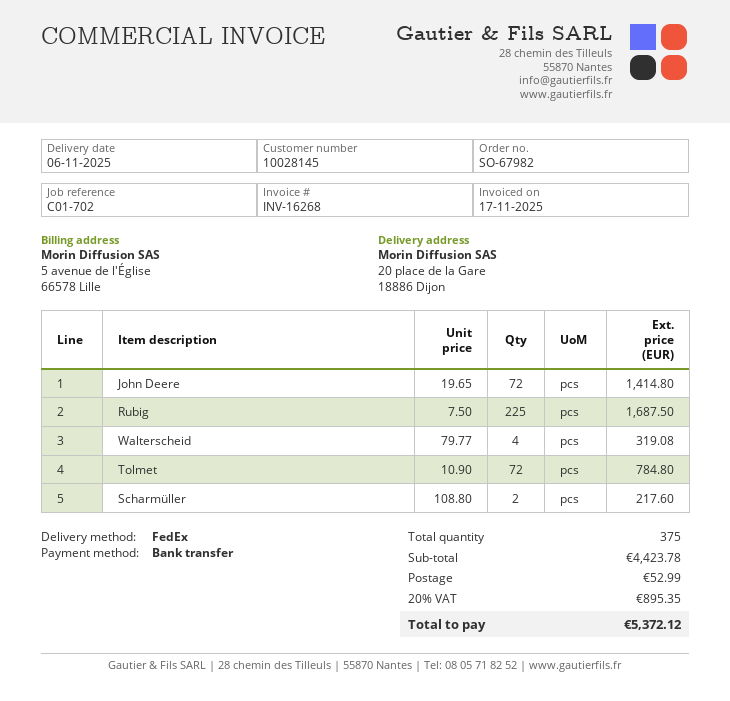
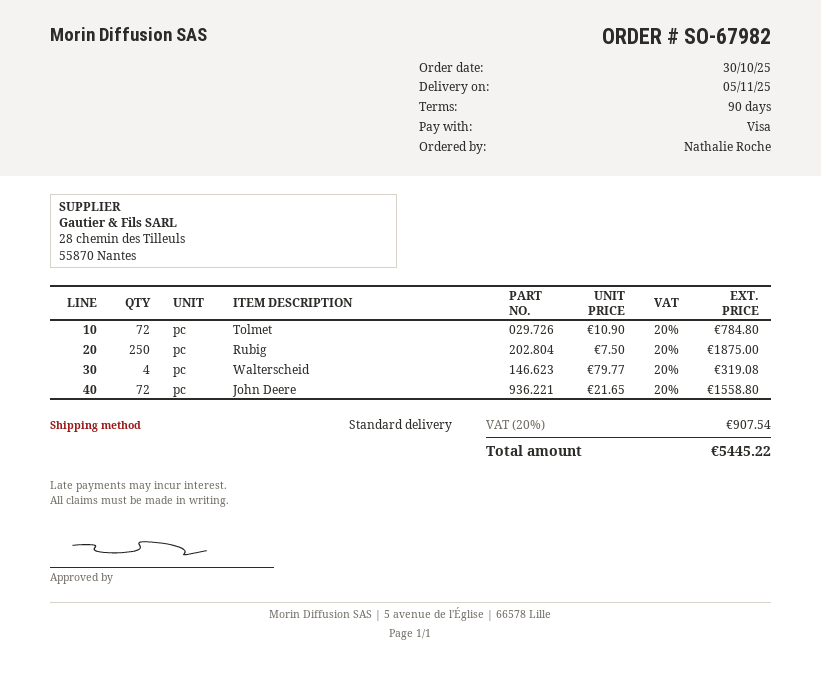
delivery date: 2025-11-06 -> 2025-11-05
payment method: bank transfer -> Visa
shipping method: FedEx -> standard
John Deere: 72 x 19.65 = 1414.80 -> 72 x 21.65 = 1558.80
Rubig: 225 x 7.50 = 1687.50 -> 250 x 7.50 = 1875.00
Scharmüller: 2 x 108.80 = 217.60 -> none
shipping: 52.99 -> none
tax: 20% = 895.35 -> 20% = 907.54
total: 5372.12 -> 5445.22

